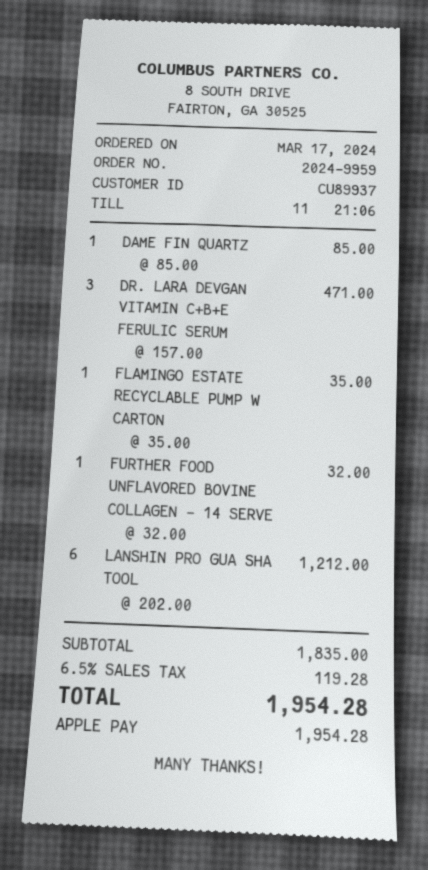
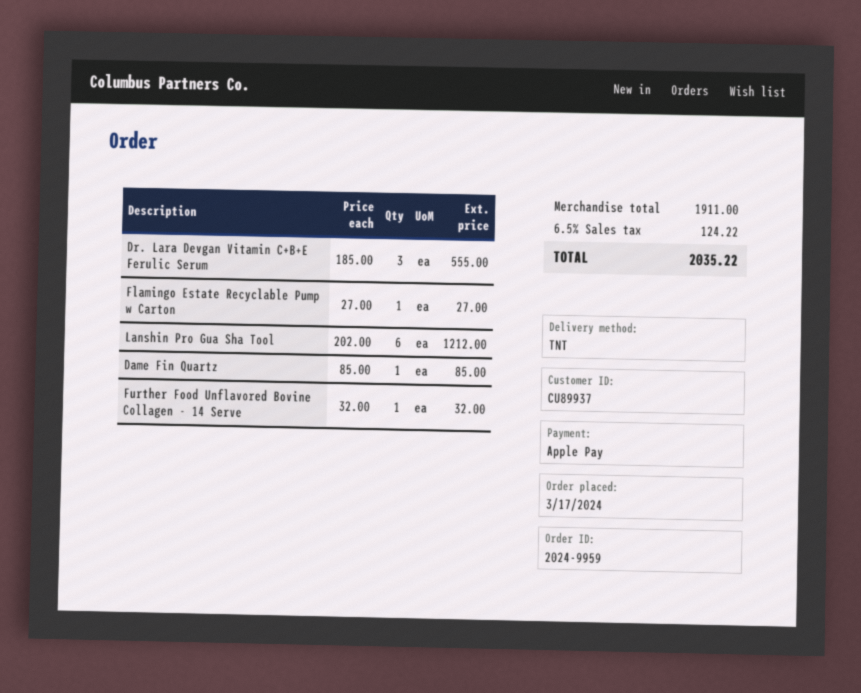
DR. LARA DEVGAN VITAMIN C+B+E FERULIC SERUM: 3 x 157.00 = 471.00 -> 3 x 185.00 = 555.00
FLAMINGO ESTATE RECYCLABLE PUMP W CARTON: 1 x 35.00 = 35.00 -> 1 x 27.00 = 27.00
subtotal: 1835.00 -> 1911.00
tax: 6.5% = 119.28 -> 6.5% = 124.22
total: 1954.28 -> 2035.22

